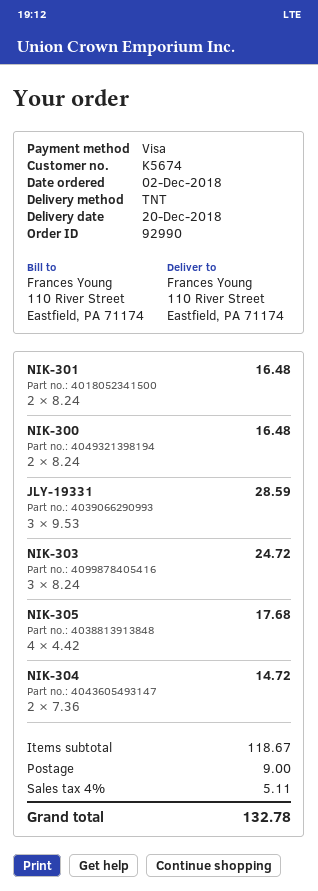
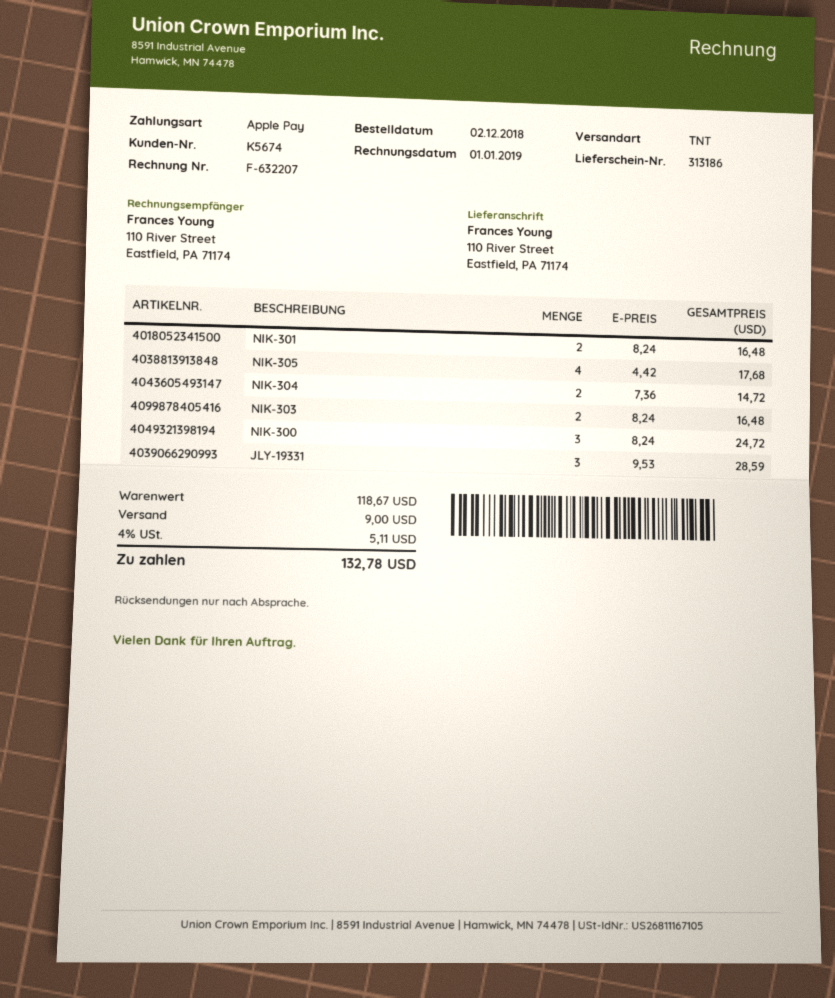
payment method: Visa -> Apple Pay
NIK-300: 2 x 8.24 = 16.48 -> 3 x 8.24 = 24.72
NIK-303: 3 x 8.24 = 24.72 -> 2 x 8.24 = 16.48

